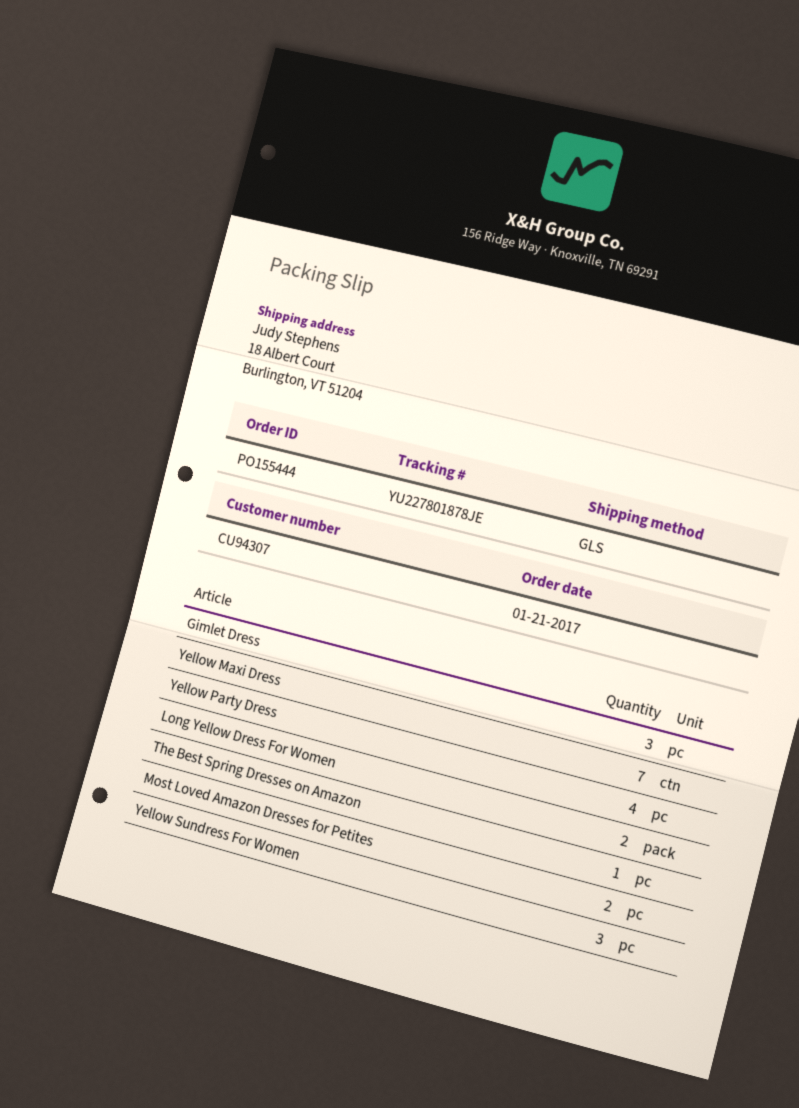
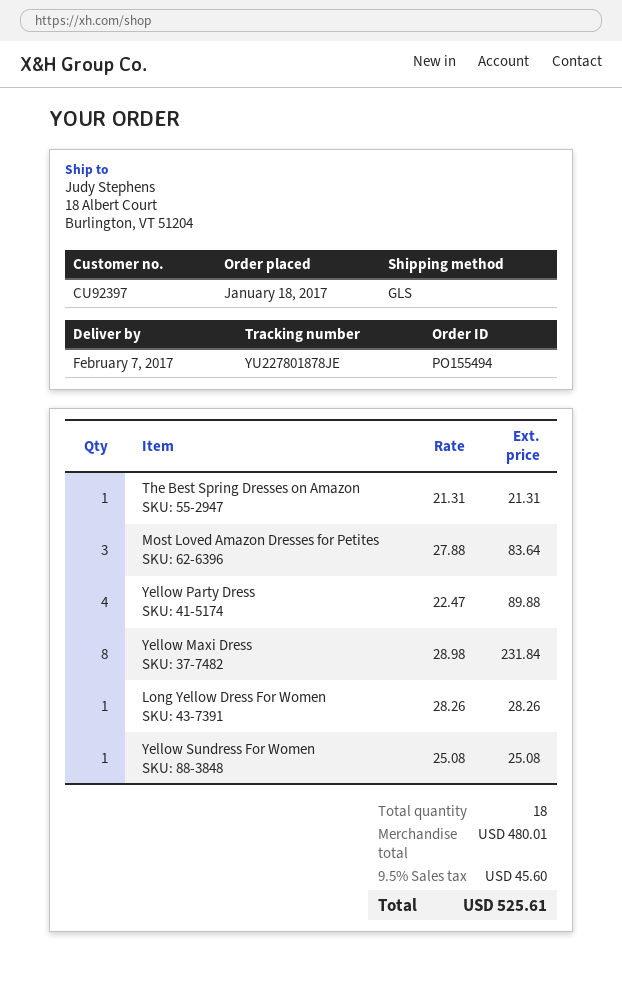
order number: PO155444 -> PO155494
order date: 2017-01-21 -> 2017-01-18
customer number: CU94307 -> CU92397
Gimlet Dress: 3 -> none
Yellow Maxi Dress: 7 -> 8
Long Yellow Dress For Women: 2 -> 1
Most Loved Amazon Dresses for Petites: 2 -> 3
Yellow Sundress For Women: 3 -> 1

